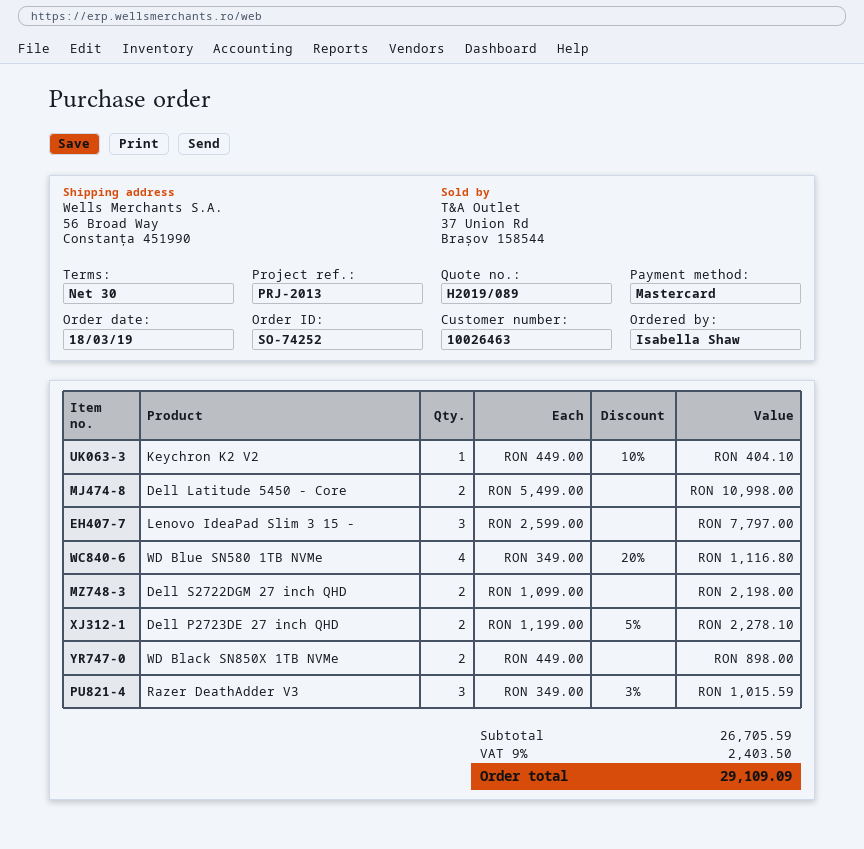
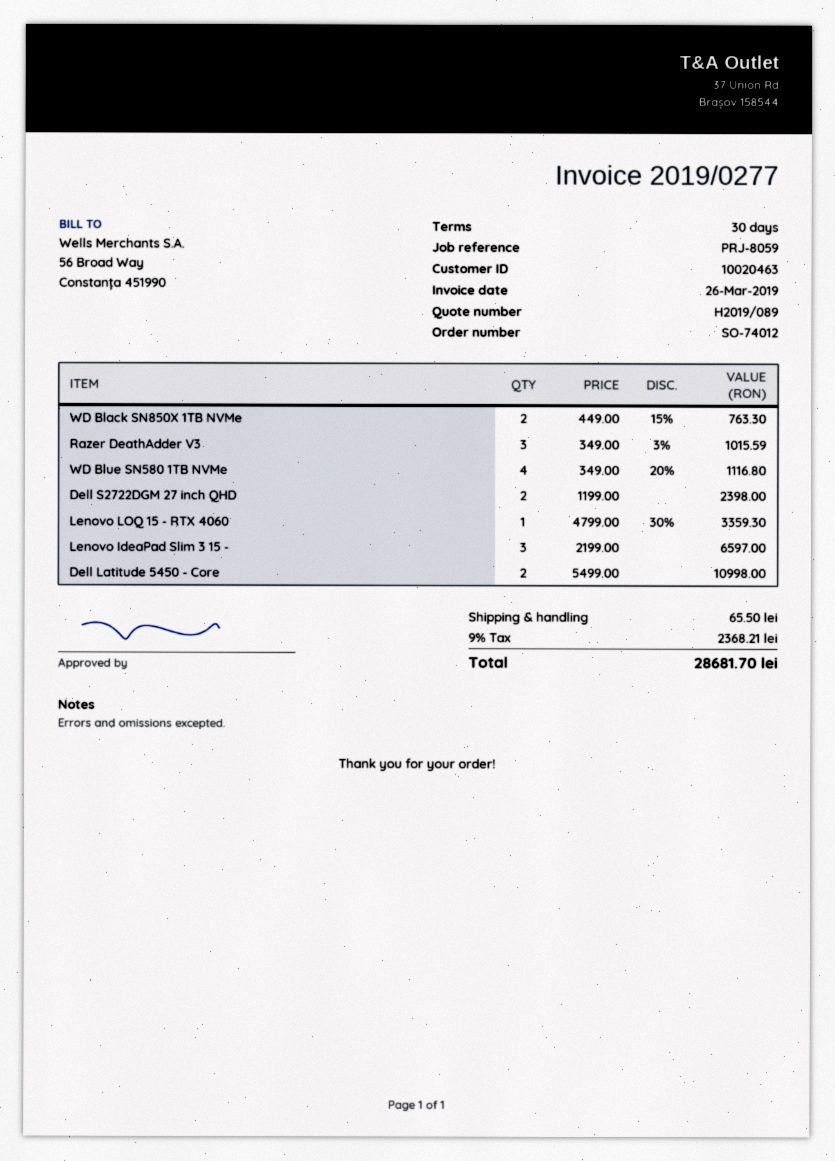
order number: SO-74252 -> SO-74012
customer number: 10026463 -> 10020463
reference: PRJ-2013 -> PRJ-8059
Keychron K2 V2: 1 x 449.00 - 10% = 404.10 -> none
Lenovo IdeaPad Slim 3 15 -: 3 x 2599.00 = 7797.00 -> 3 x 2199.00 = 6597.00
Dell S2722DGM 27 inch QHD: 2 x 1099.00 = 2198.00 -> 2 x 1199.00 = 2398.00
Dell P2723DE 27 inch QHD: 2 x 1199.00 - 5% = 2278.10 -> none
WD Black SN850X 1TB NVMe: 2 x 449.00 = 898.00 -> 2 x 449.00 - 15% = 763.30
Lenovo LOQ 15 - RTX 4060: none -> 1 x 4799.00 - 30% = 3359.30
shipping: none -> 65.50
tax: 9% = 2403.50 -> 9% = 2368.21
total: 29109.09 -> 28681.70

